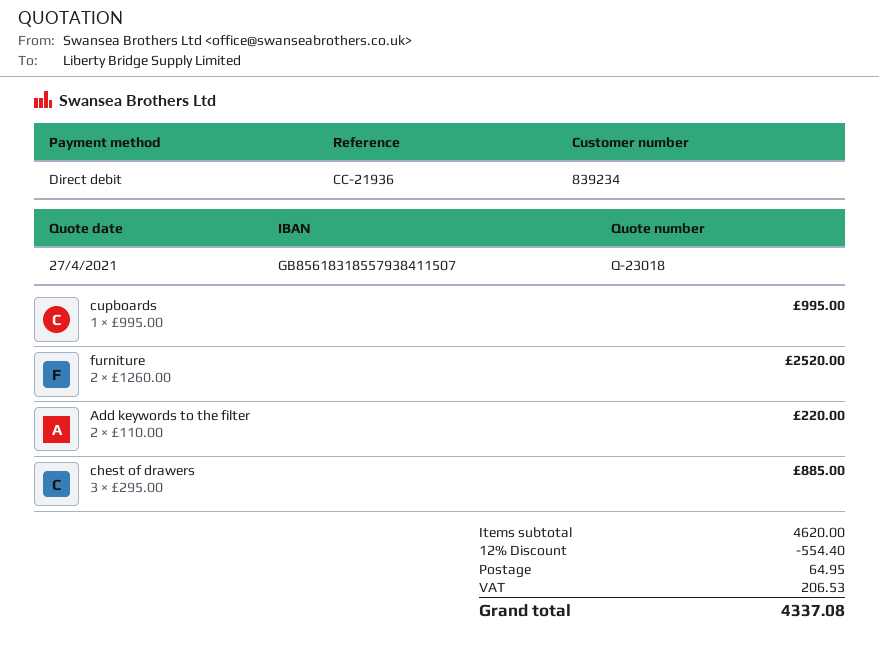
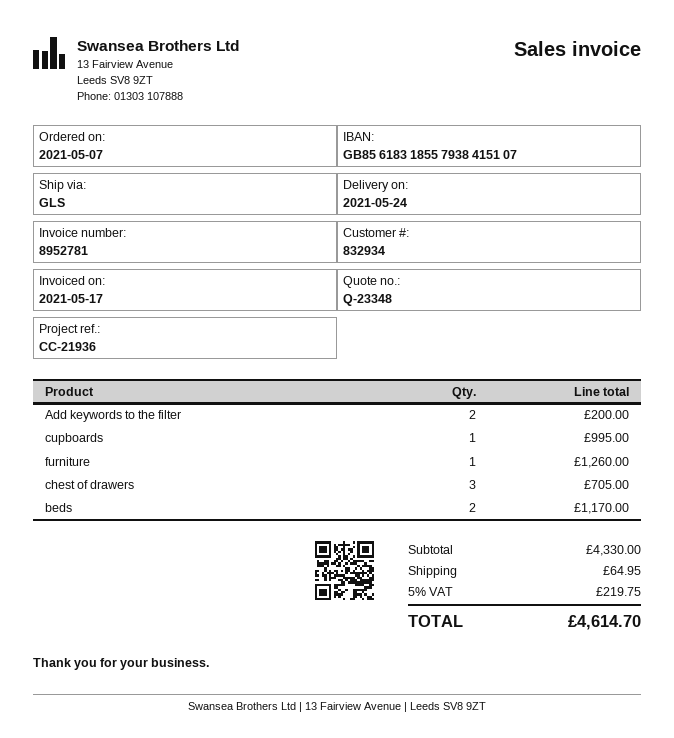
quote number: Q-23018 -> Q-23348
customer number: 839234 -> 832934
bank account: GB85618318557938411507 -> GB85618318557938415107
furniture: 2 for 2520.00 -> 1 for 1260.00
Add keywords to the filter: 2 for 220.00 -> 2 for 200.00
chest of drawers: 3 for 885.00 -> 3 for 705.00
beds: none -> 2 for 1170.00
subtotal: 4620.00 -> 4330.00
discount: 12% = 554.40 -> none
tax: 206.53 -> 219.75
total: 4337.08 -> 4614.70

